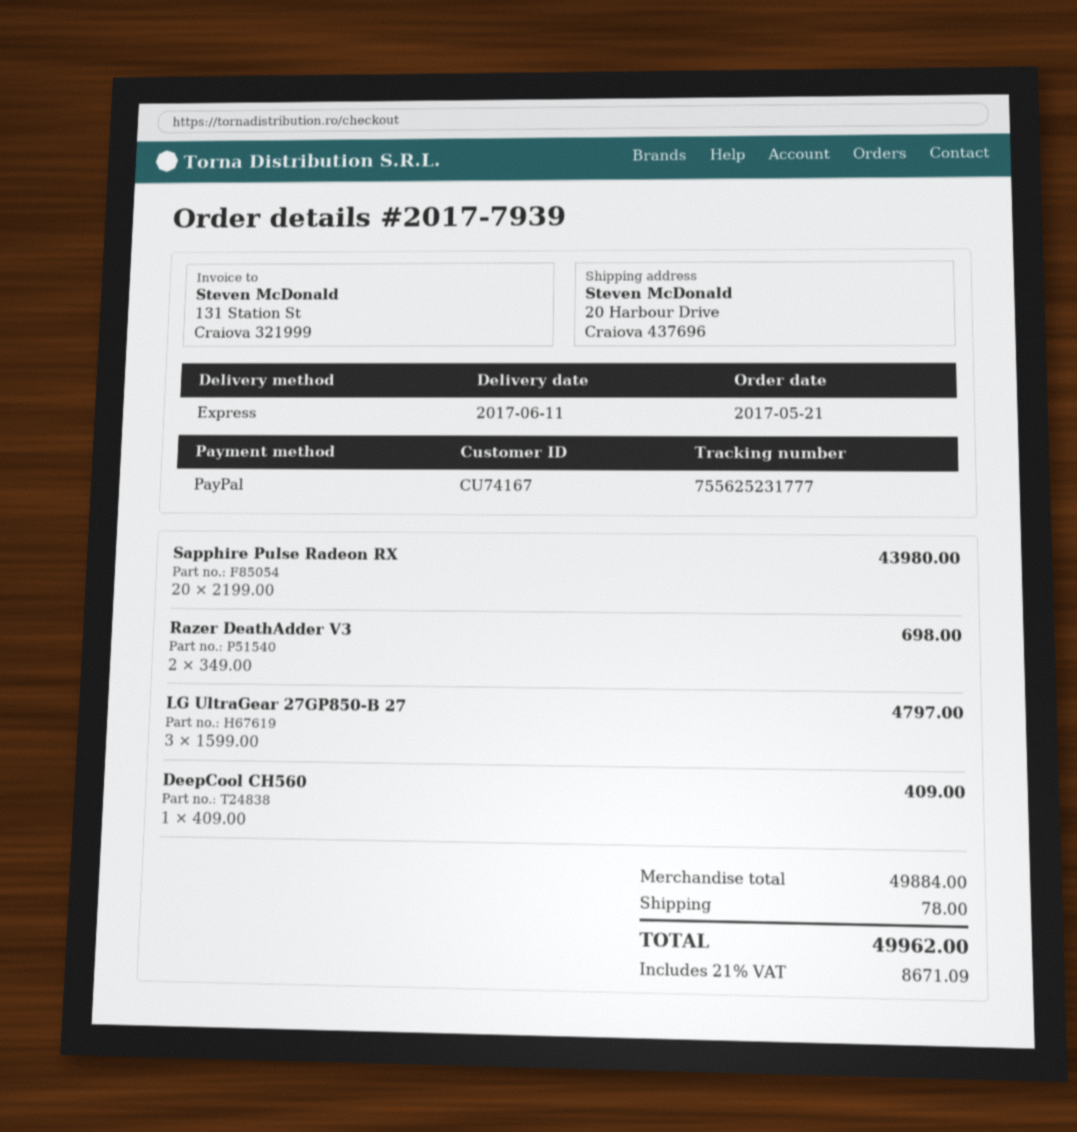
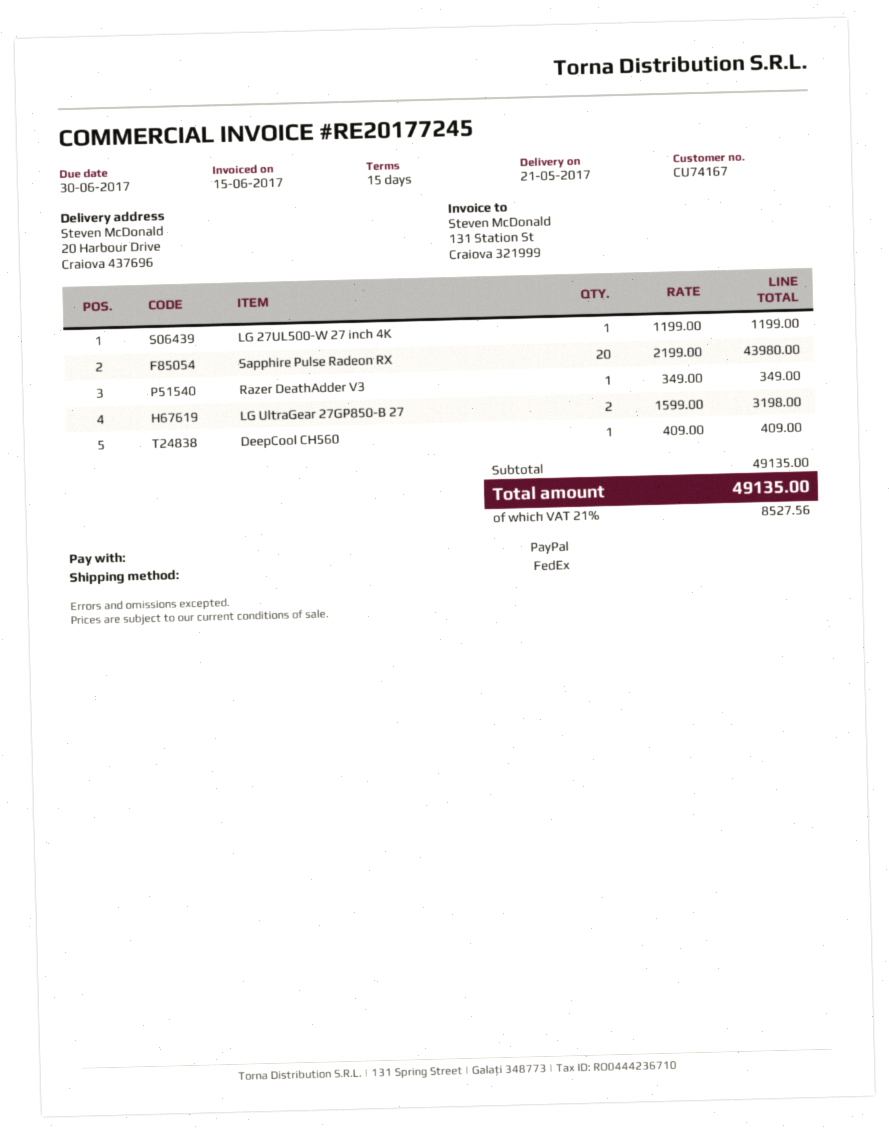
delivery date: 2017-06-11 -> 2017-05-21
shipping method: express -> FedEx
Razer DeathAdder V3: 2 x 349.00 = 698.00 -> 1 x 349.00 = 349.00
LG UltraGear 27GP850-B 27: 3 x 1599.00 = 4797.00 -> 2 x 1599.00 = 3198.00
LG 27UL500-W 27 inch 4K: none -> 1 x 1199.00 = 1199.00
subtotal: 49884.00 -> 49135.00
shipping: 78.00 -> none
tax: 21% = 8671.09 -> 21% = 8527.56
total: 49962.00 -> 49135.00

